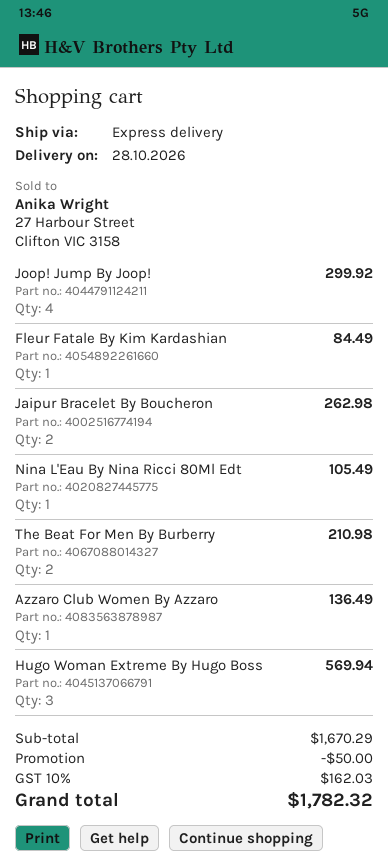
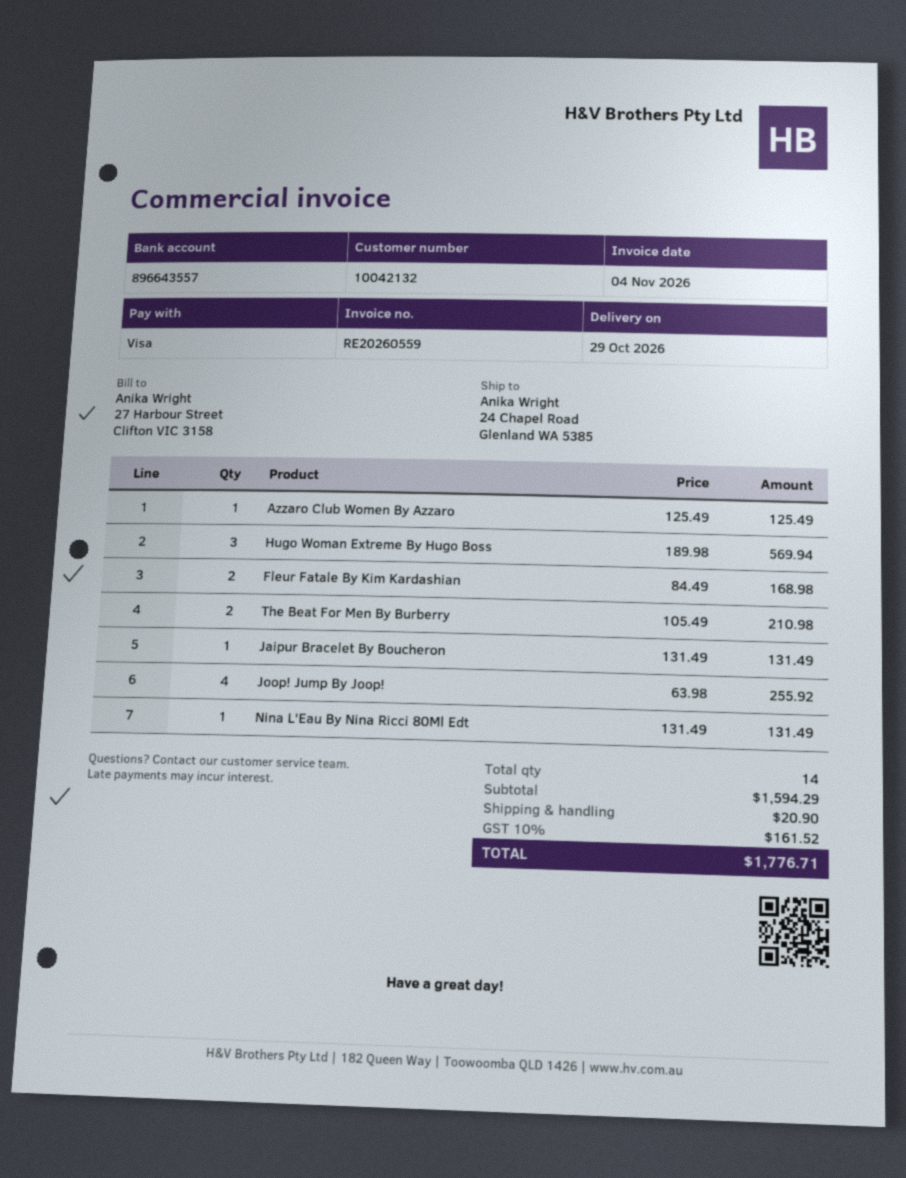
delivery date: 2026-10-28 -> 2026-10-29
Joop! Jump By Joop!: 4 for 299.92 -> 4 for 255.92
Fleur Fatale By Kim Kardashian: 1 for 84.49 -> 2 for 168.98
Jaipur Bracelet By Boucheron: 2 for 262.98 -> 1 for 131.49
Nina L'Eau By Nina Ricci 80Ml Edt: 1 for 105.49 -> 1 for 131.49
Azzaro Club Women By Azzaro: 1 for 136.49 -> 1 for 125.49
subtotal: 1670.29 -> 1594.29
discount: 50.00 -> none
shipping: none -> 20.90
tax: 10% = 162.03 -> 10% = 161.52
total: 1782.32 -> 1776.71

